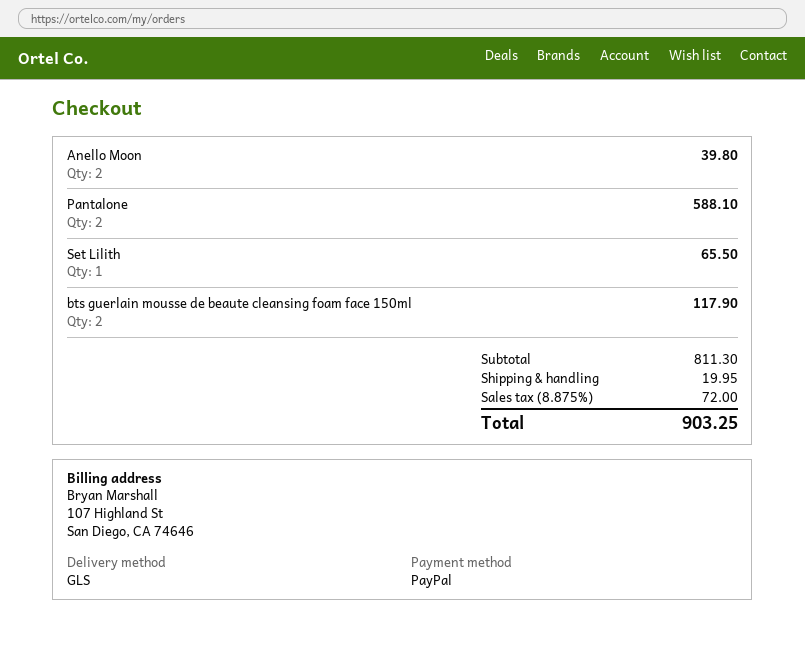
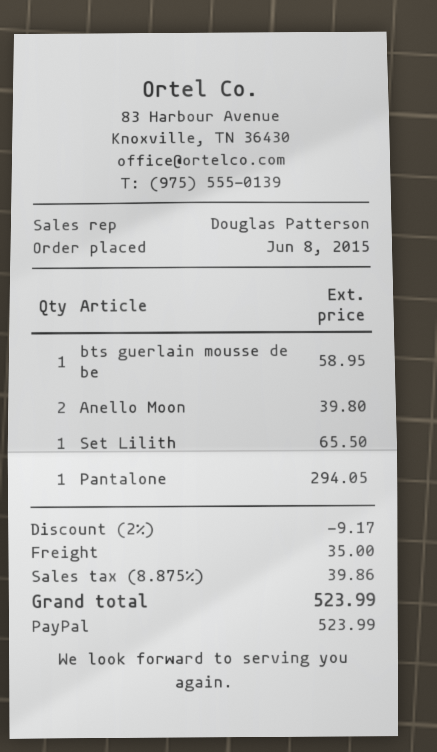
Pantalone: 2 for 588.10 -> 1 for 294.05
bts guerlain mousse de beaute cleansing foam face 150ml: 2 for 117.90 -> 1 for 58.95
discount: none -> 2% = 9.17
shipping: 19.95 -> 35.00
tax: 8.875% = 72.00 -> 8.875% = 39.86
total: 903.25 -> 523.99

